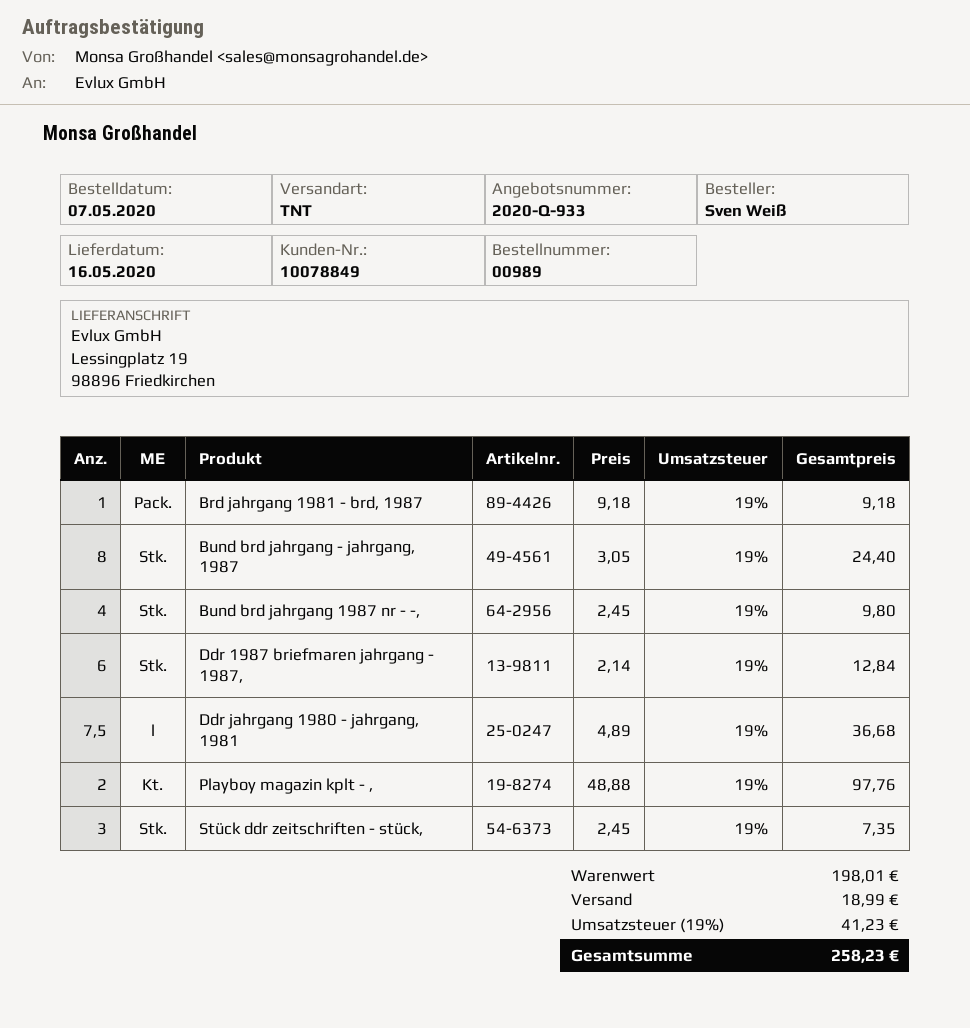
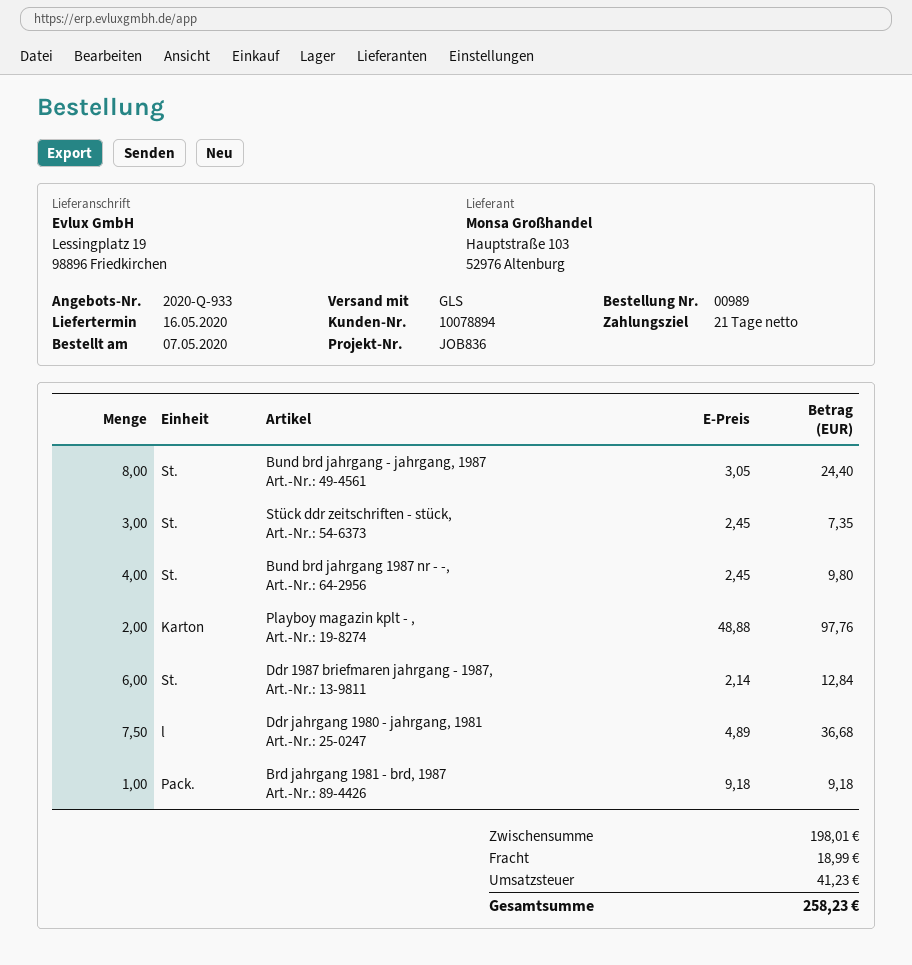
customer number: 10078849 -> 10078894
shipping method: TNT -> GLS

